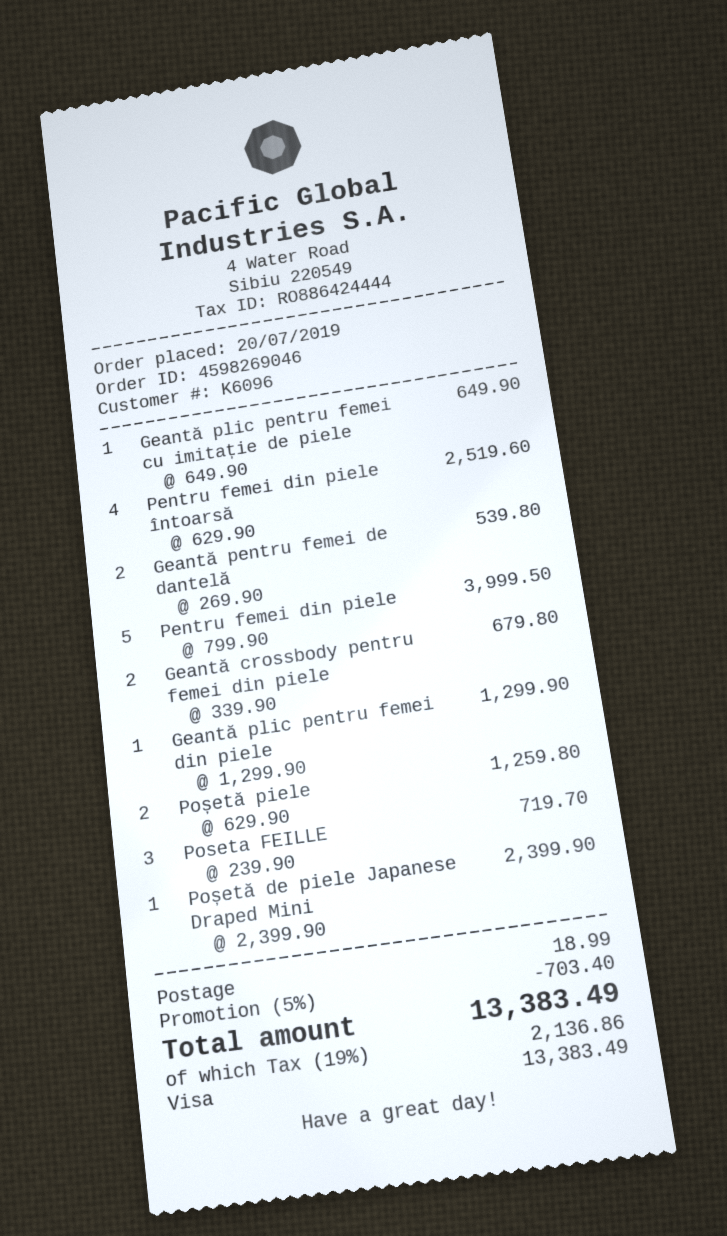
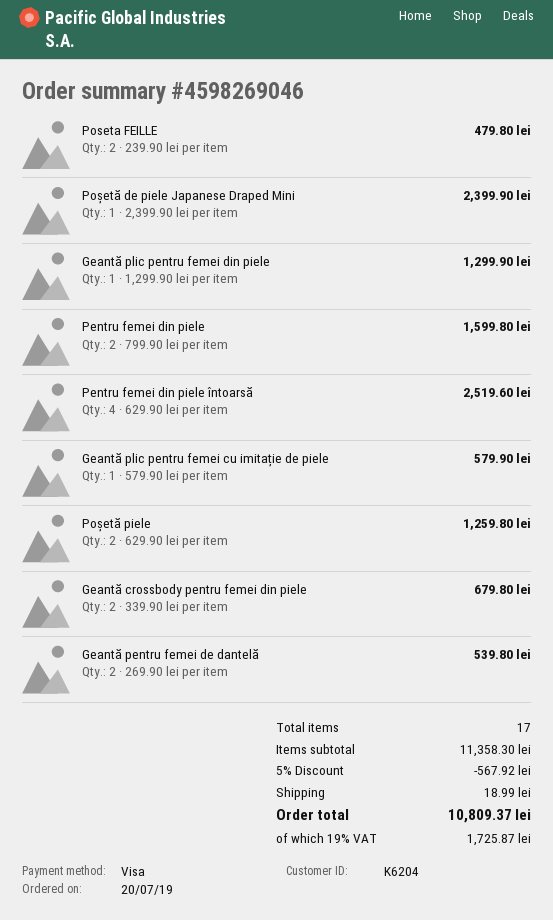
customer number: K6096 -> K6204
Geantă plic pentru femei cu imitație de piele: 1 x 649.90 = 649.90 -> 1 x 579.90 = 579.90
Pentru femei din piele: 5 x 799.90 = 3999.50 -> 2 x 799.90 = 1599.80
Poseta FEILLE: 3 x 239.90 = 719.70 -> 2 x 239.90 = 479.80
discount: 5% = 703.40 -> 5% = 567.92
tax: 19% = 2136.86 -> 19% = 1725.87
total: 13383.49 -> 10809.37

